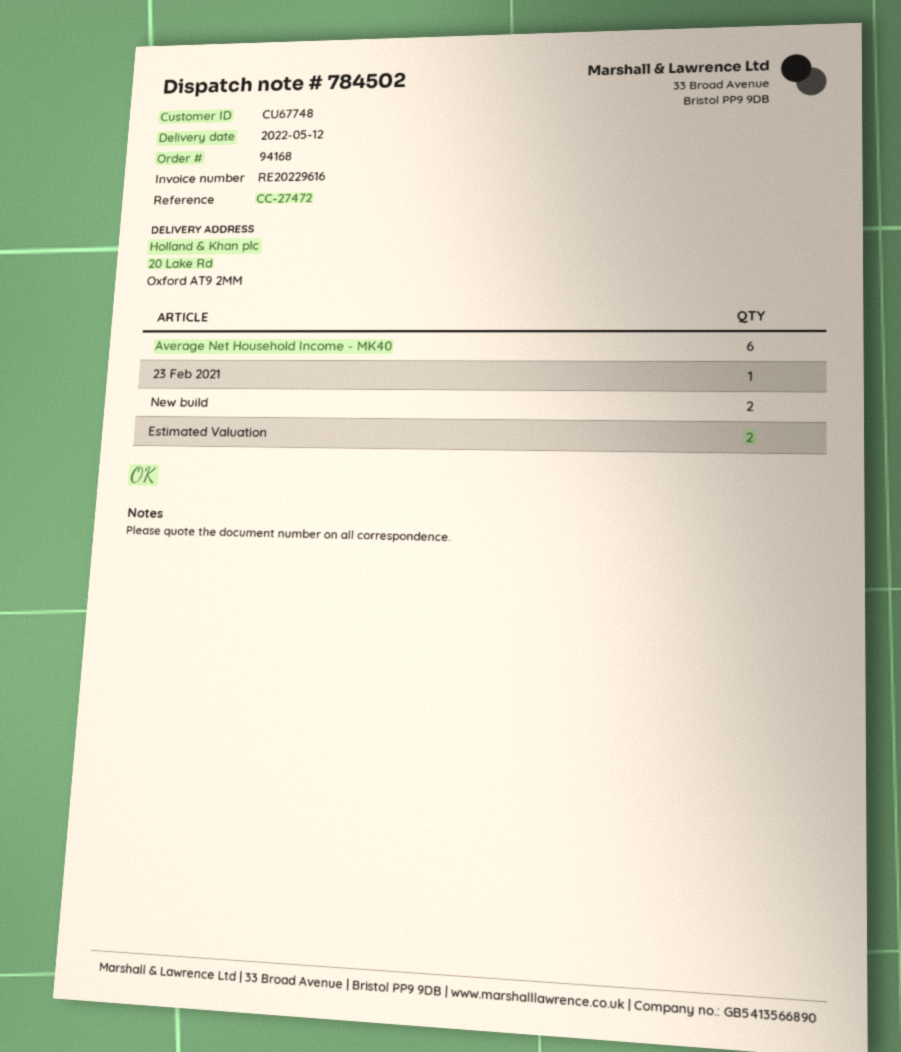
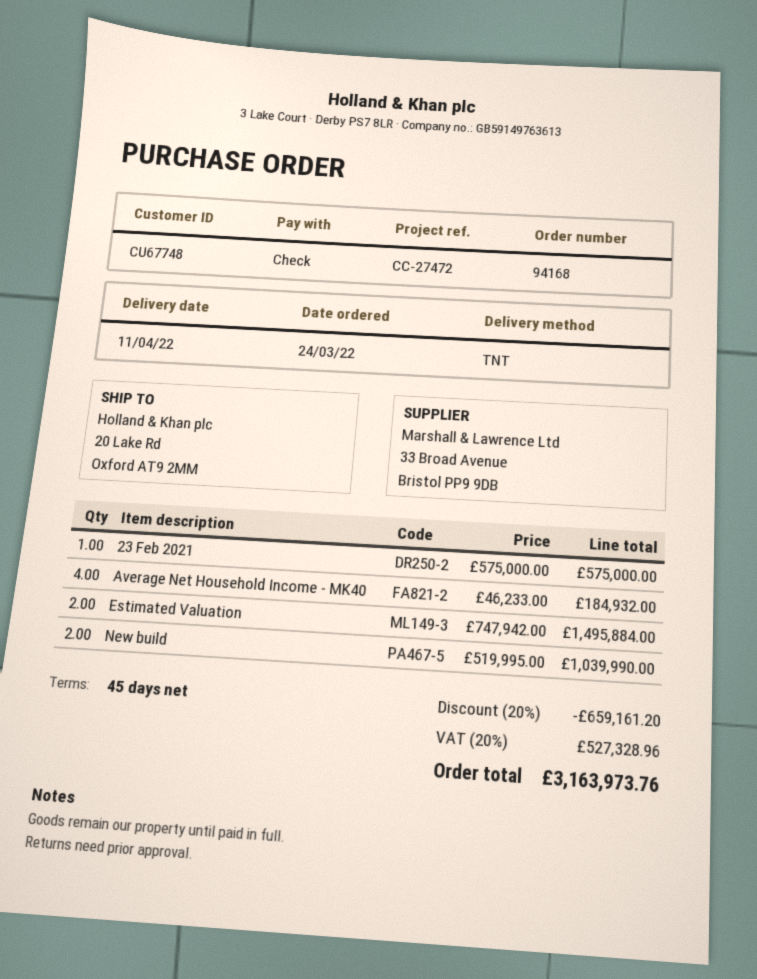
delivery date: 2022-05-12 -> 2022-04-11
Average Net Household Income - MK40: 6 -> 4

